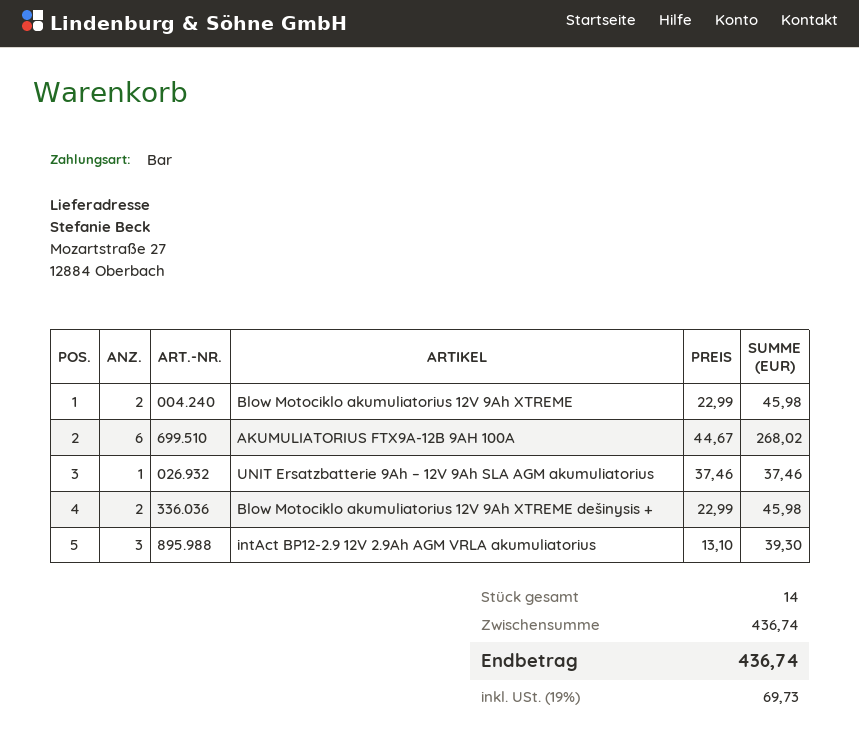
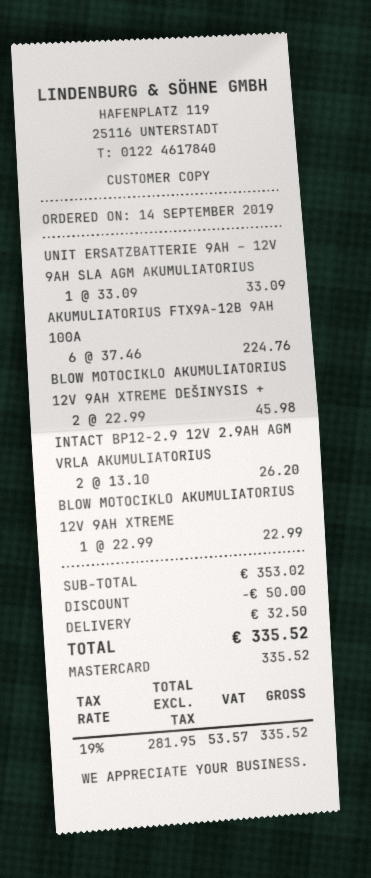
payment method: cash -> Mastercard
Blow Motociklo akumuliatorius 12V 9Ah XTREME: 2 x 22.99 = 45.98 -> 1 x 22.99 = 22.99
AKUMULIATORIUS FTX9A-12B 9AH 100A: 6 x 44.67 = 268.02 -> 6 x 37.46 = 224.76
UNIT Ersatzbatterie 9Ah – 12V 9Ah SLA AGM akumuliatorius: 1 x 37.46 = 37.46 -> 1 x 33.09 = 33.09
intAct BP12-2.9 12V 2.9Ah AGM VRLA akumuliatorius: 3 x 13.10 = 39.30 -> 2 x 13.10 = 26.20
subtotal: 436.74 -> 353.02
discount: none -> 50.00
shipping: none -> 32.50
tax: 19% = 69.73 -> 19% = 53.57
total: 436.74 -> 335.52

